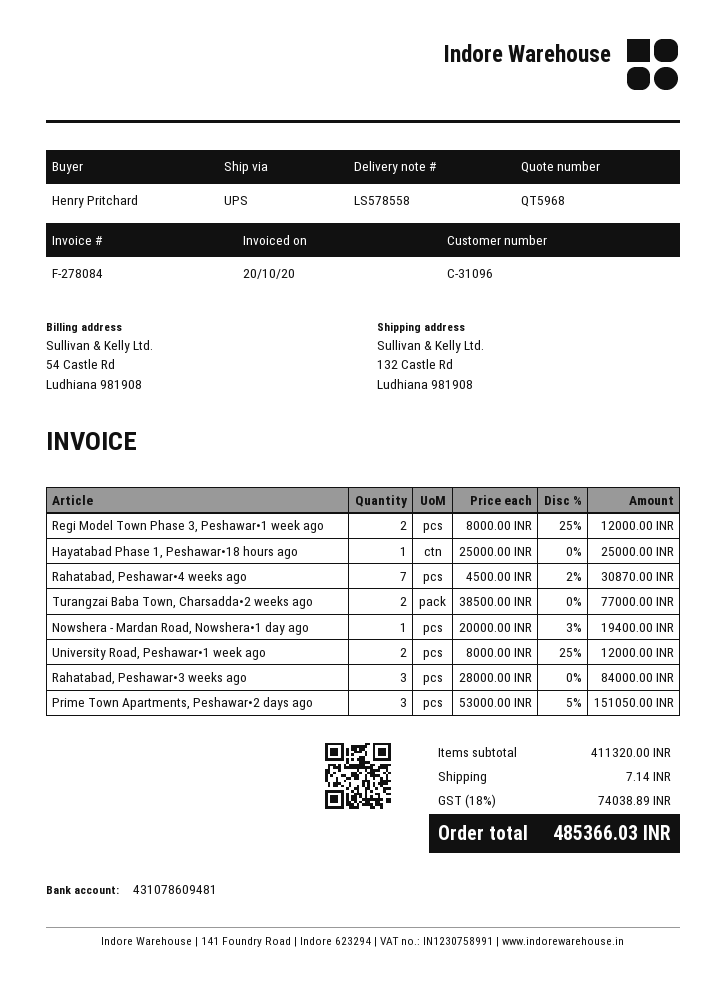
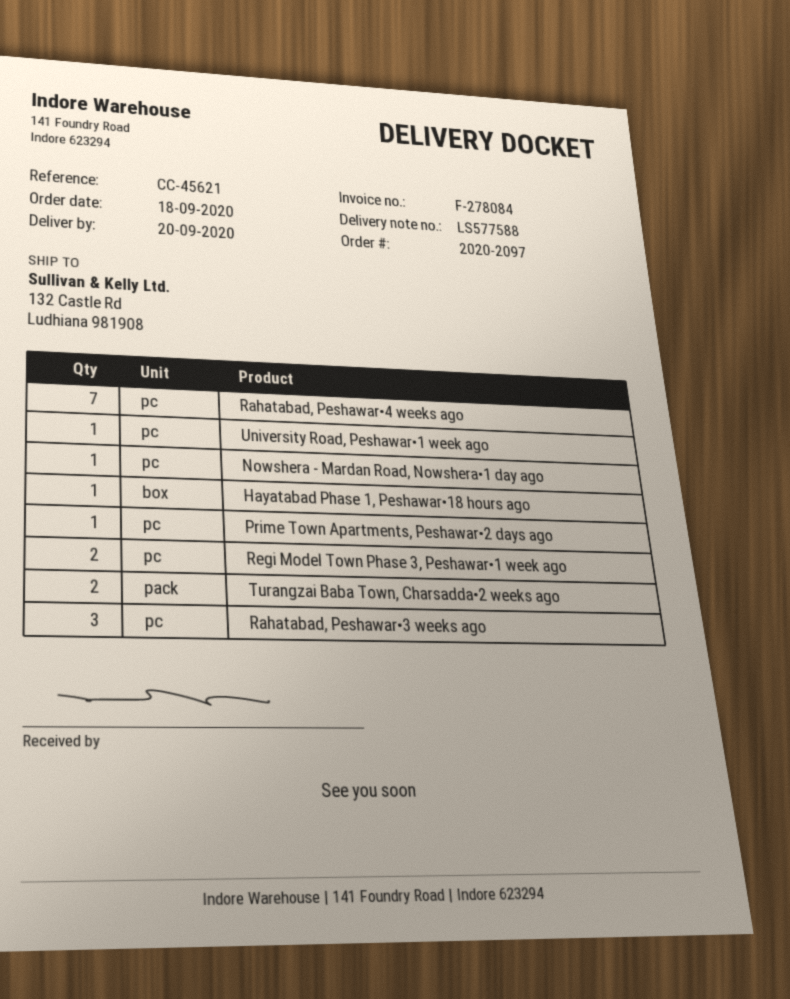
delivery note number: LS578558 -> LS577588
University Road, Peshawar•1 week ago: 2 -> 1
Prime Town Apartments, Peshawar•2 days ago: 3 -> 1

